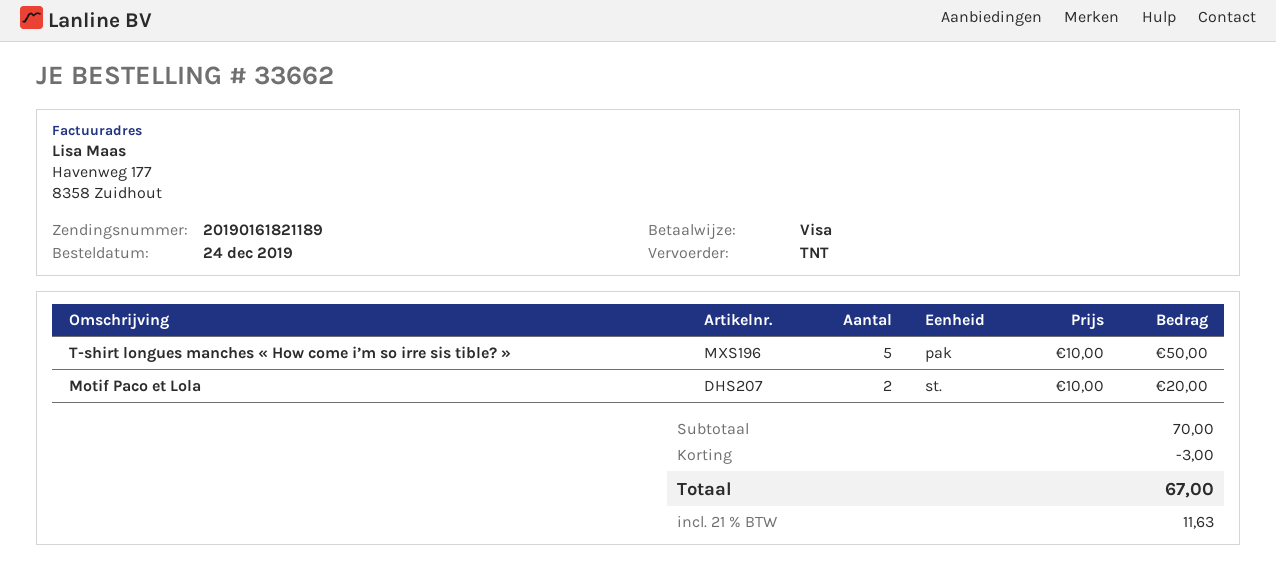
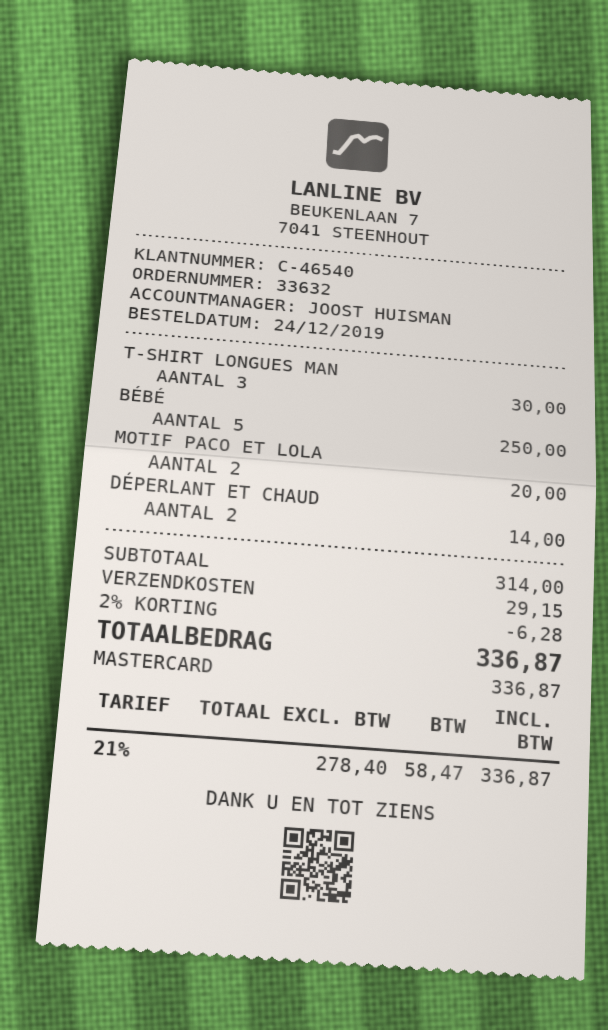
order number: 33662 -> 33632
payment method: Visa -> Mastercard
T-shirt longues manches « How come i’m so irre sis tible? »: 5 for 50.00 -> 3 for 30.00
BÉBÉ: none -> 5 for 250.00
DÉPERLANT ET CHAUD: none -> 2 for 14.00
subtotal: 70.00 -> 314.00
discount: 3.00 -> 6.28
shipping: none -> 29.15
tax: 21% = 11.63 -> 21% = 58.47
total: 67.00 -> 336.87

